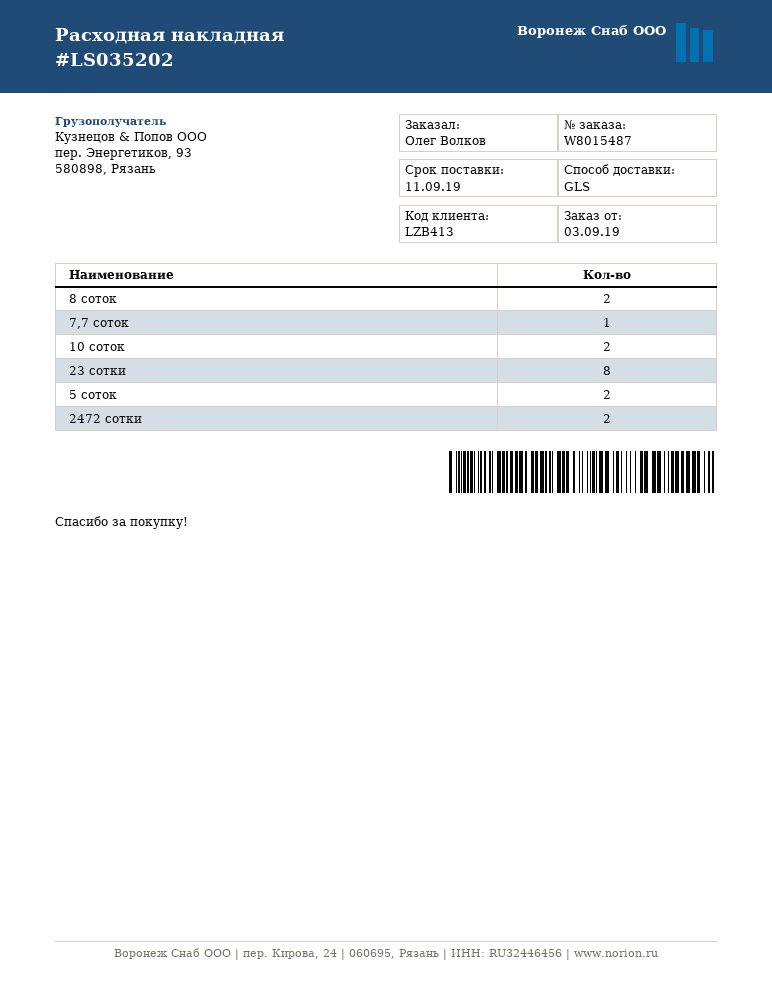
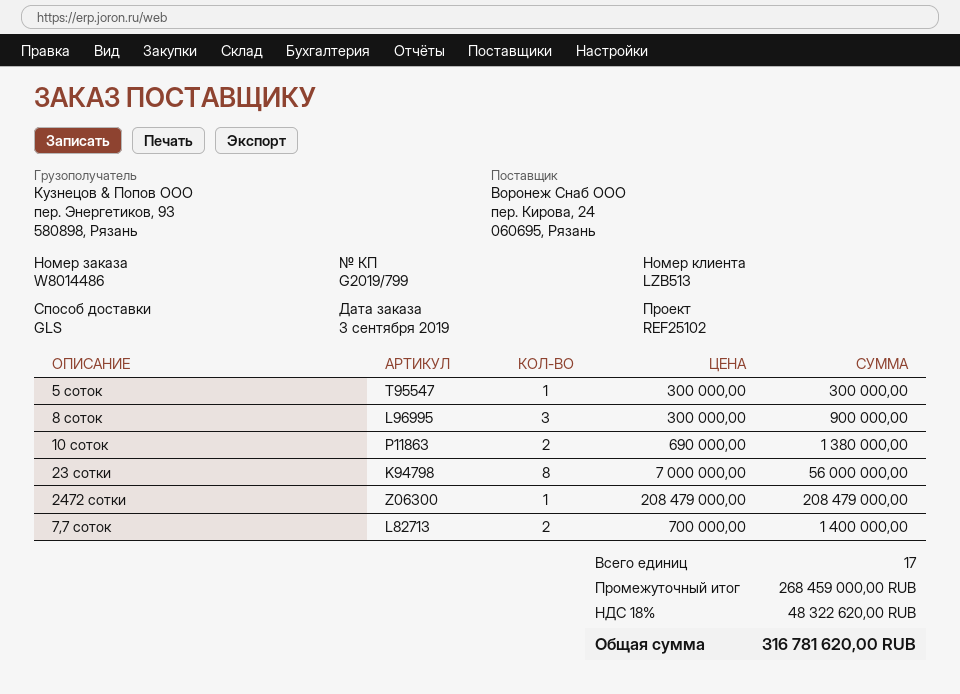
order number: W8015487 -> W8014486
customer number: LZB413 -> LZB513
8 соток: 2 -> 3
7,7 соток: 1 -> 2
5 соток: 2 -> 1
2472 сотки: 2 -> 1

